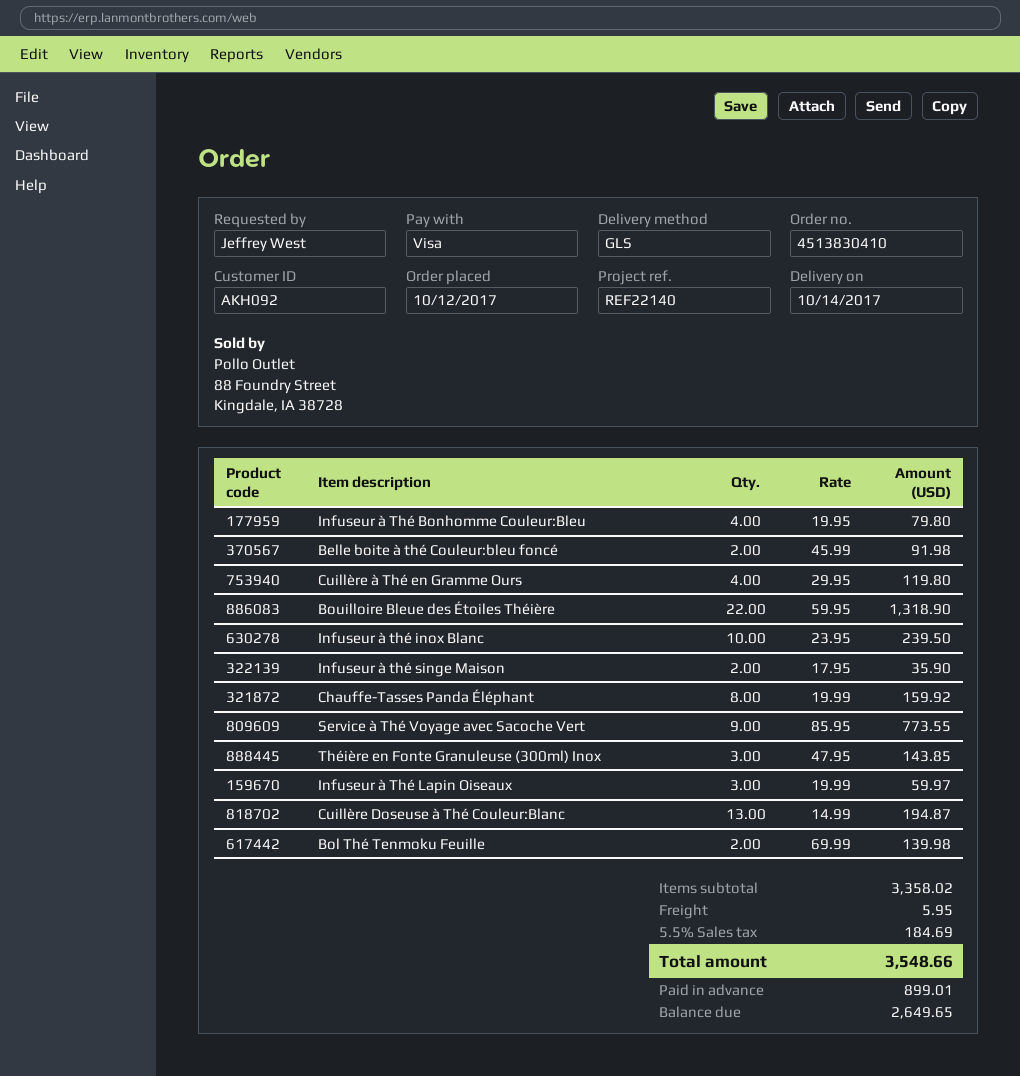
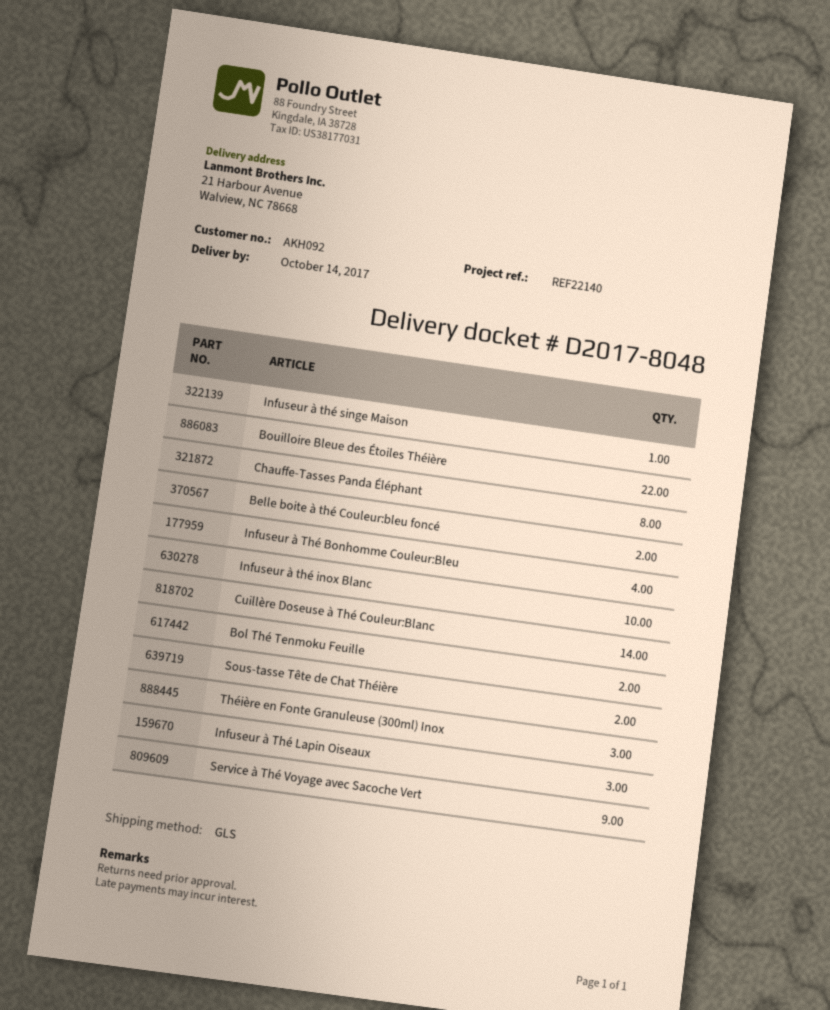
Cuillère à Thé en Gramme Ours: 4 -> none
Infuseur à thé singe Maison: 2 -> 1
Cuillère Doseuse à Thé Couleur:Blanc: 13 -> 14
Sous-tasse Tête de Chat Théière: none -> 2

